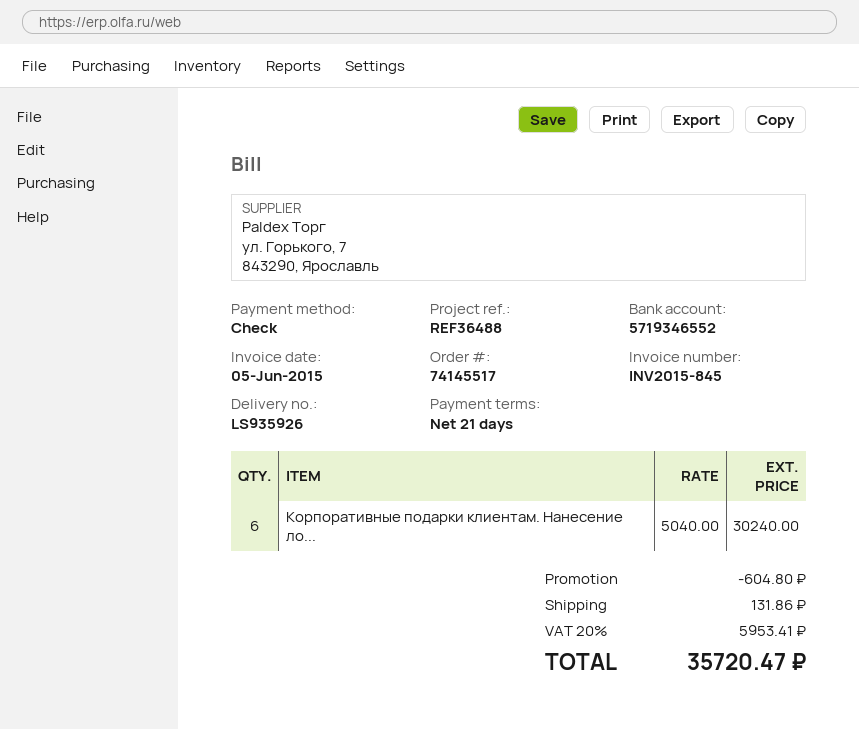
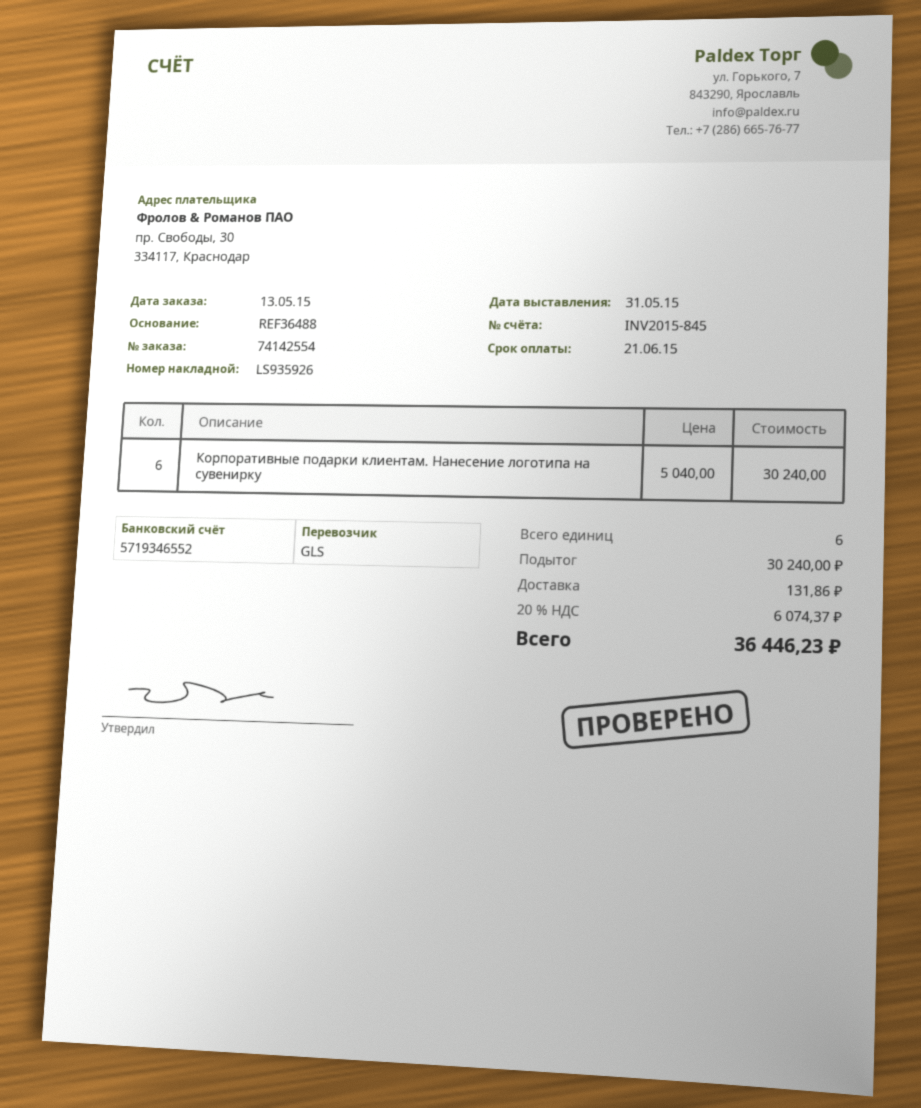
order number: 74145517 -> 74142554
invoice date: 2015-06-05 -> 2015-05-31
discount: 604.80 -> none
tax: 20% = 5953.41 -> 20% = 6074.37
total: 35720.47 -> 36446.23

